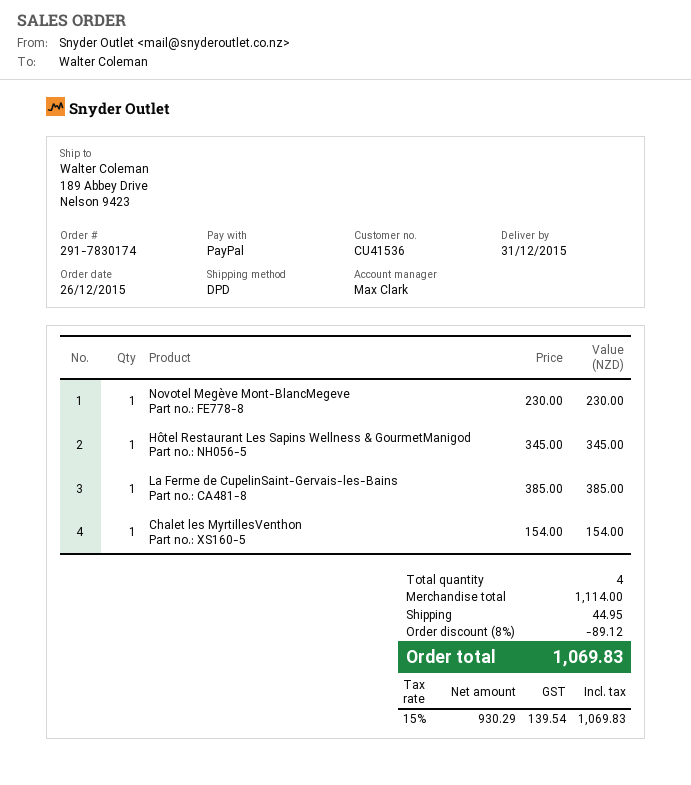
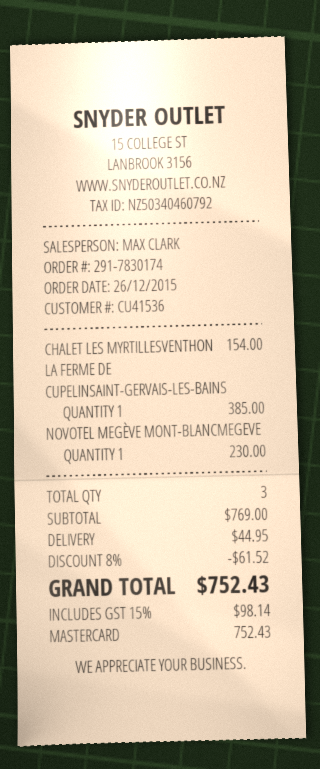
payment method: PayPal -> Mastercard
Hôtel Restaurant Les Sapins Wellness & GourmetManigod: 1 for 345.00 -> none
total quantity: 4 -> 3
subtotal: 1114.00 -> 769.00
discount: 8% = 89.12 -> 8% = 61.52
tax: 15% = 139.54 -> 15% = 98.14
total: 1069.83 -> 752.43

